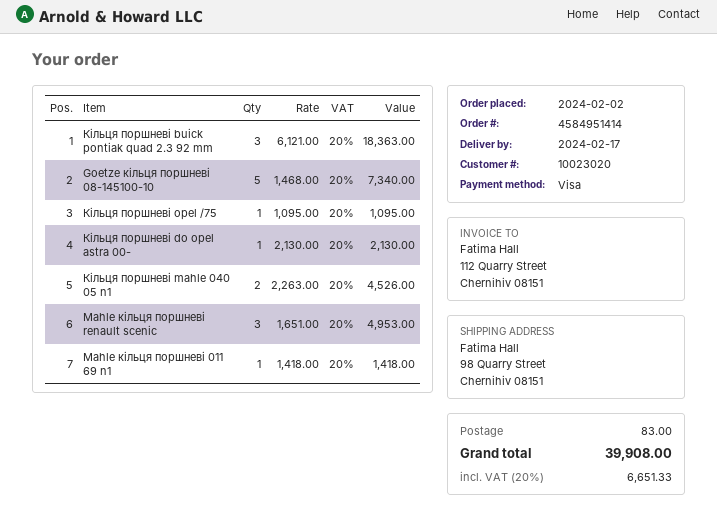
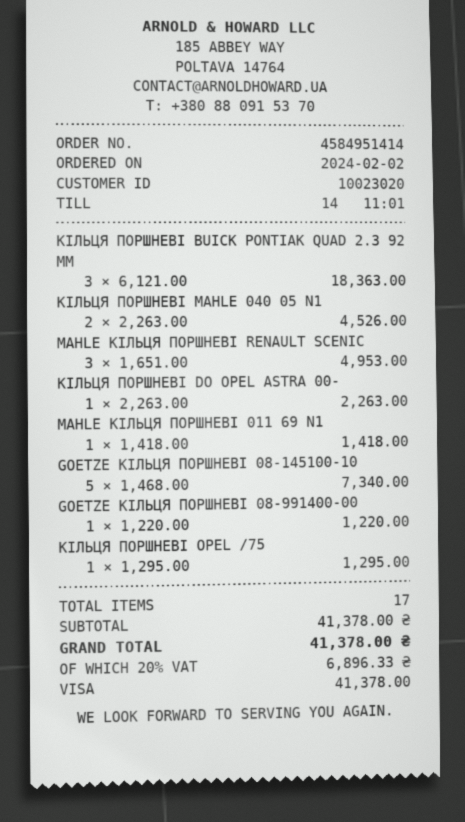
Кільця поршневі opel /75: 1 x 1095.00 = 1095.00 -> 1 x 1295.00 = 1295.00
Кільця поршневі do opel astra 00-: 1 x 2130.00 = 2130.00 -> 1 x 2263.00 = 2263.00
GOETZE КІЛЬЦЯ ПОРШНЕВІ 08-991400-00: none -> 1 x 1220.00 = 1220.00
shipping: 83.00 -> none
tax: 20% = 6651.33 -> 20% = 6896.33
total: 39908.00 -> 41378.00

